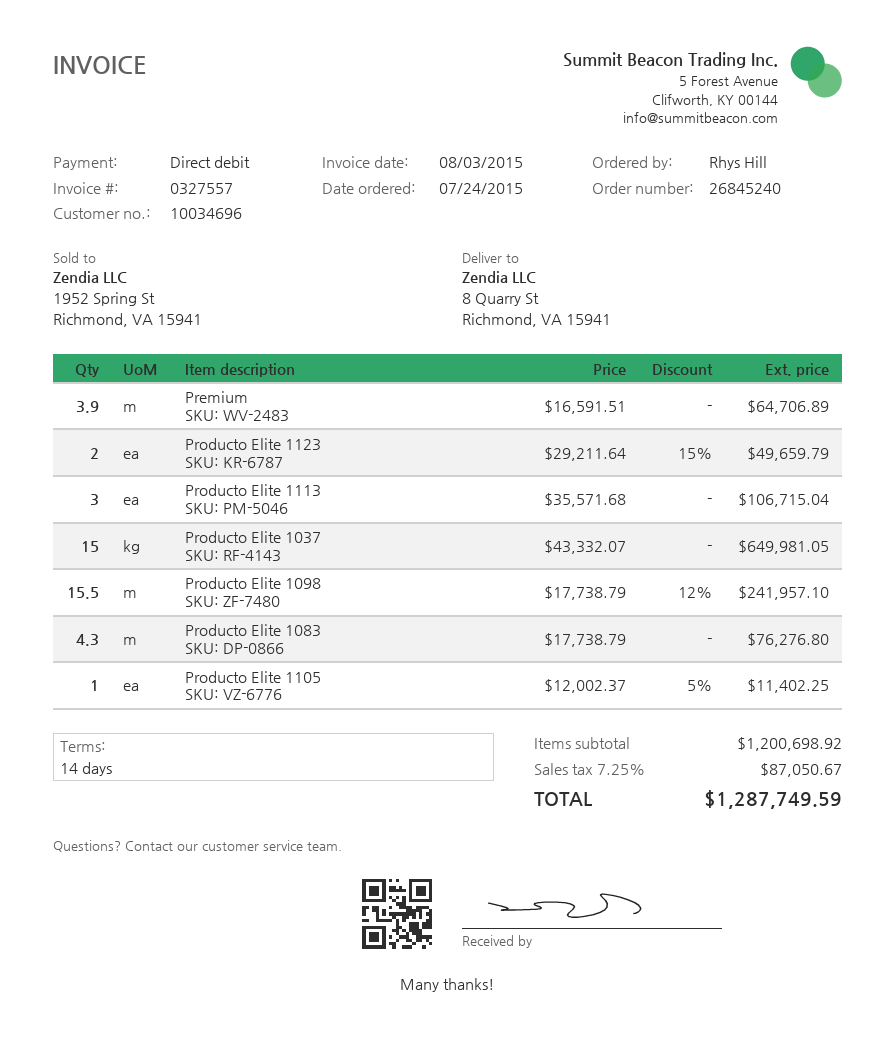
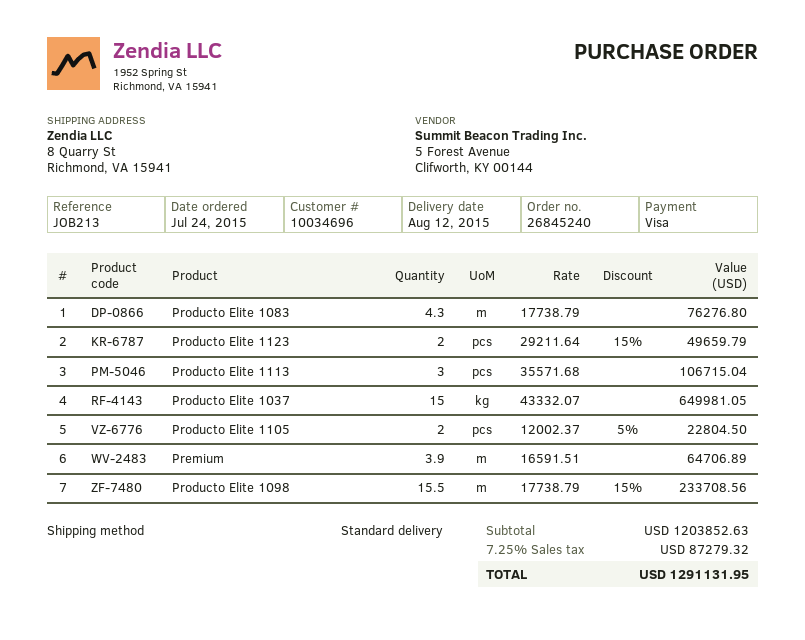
payment method: direct debit -> Visa
Producto Elite 1098: 15.5 x 17738.79 - 12% = 241957.10 -> 15.5 x 17738.79 - 15% = 233708.56
Producto Elite 1105: 1 x 12002.37 - 5% = 11402.25 -> 2 x 12002.37 - 5% = 22804.50
subtotal: 1200698.92 -> 1203852.63
tax: 7.25% = 87050.67 -> 7.25% = 87279.32
total: 1287749.59 -> 1291131.95

